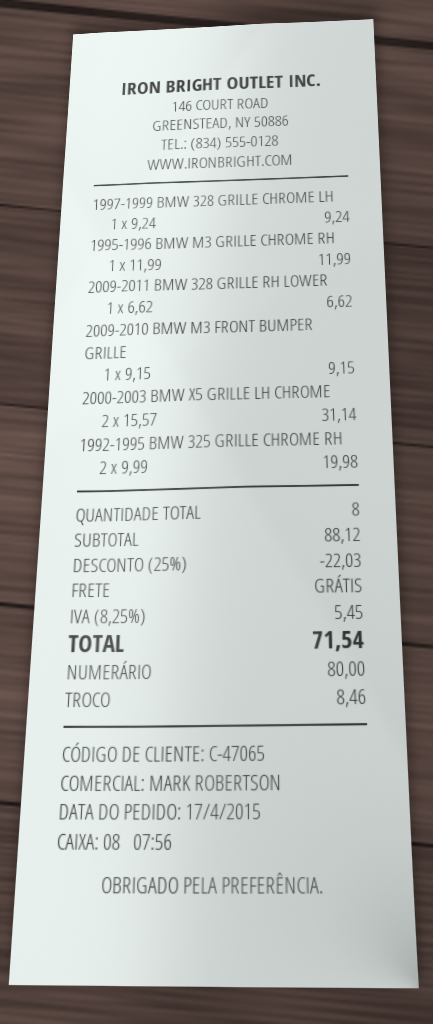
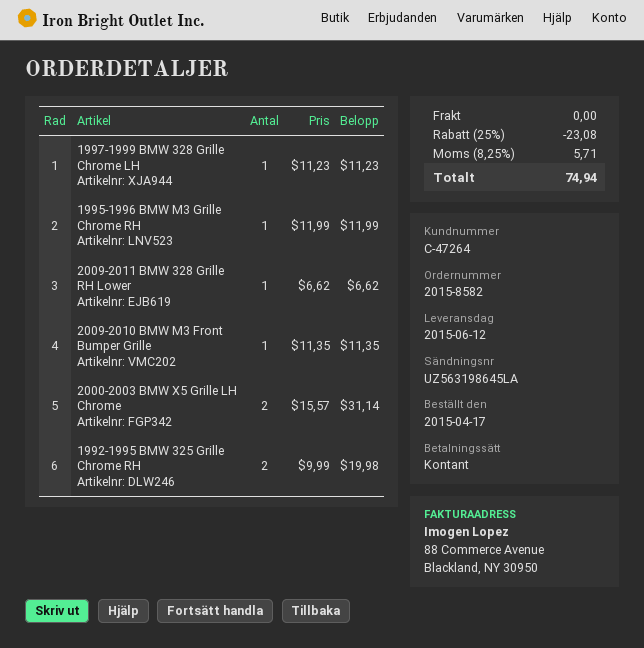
customer number: C-47065 -> C-47264
1997-1999 BMW 328 GRILLE CHROME LH: 1 x 9.24 = 9.24 -> 1 x 11.23 = 11.23
2009-2010 BMW M3 FRONT BUMPER GRILLE: 1 x 9.15 = 9.15 -> 1 x 11.35 = 11.35
discount: 25% = 22.03 -> 25% = 23.08
tax: 8.25% = 5.45 -> 8.25% = 5.71
total: 71.54 -> 74.94

